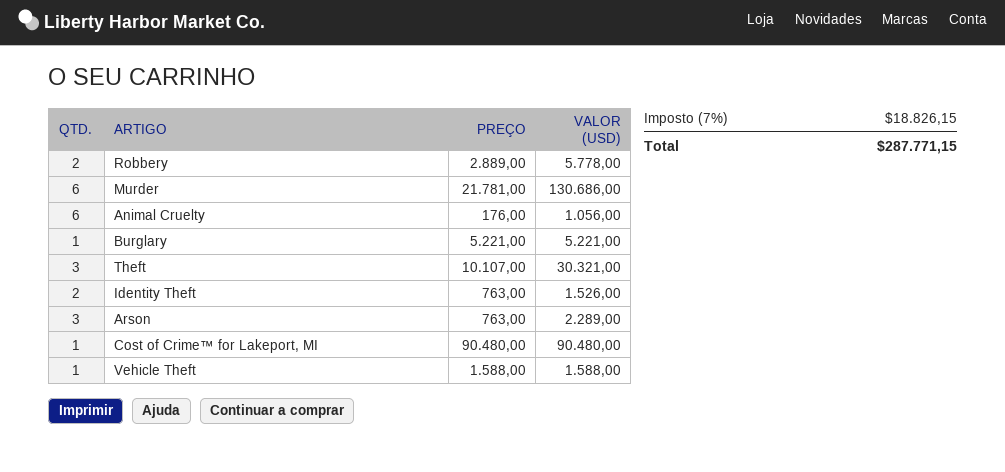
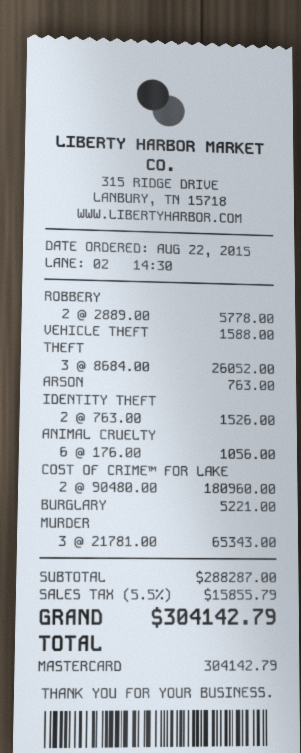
Murder: 6 x 21781.00 = 130686.00 -> 3 x 21781.00 = 65343.00
Theft: 3 x 10107.00 = 30321.00 -> 3 x 8684.00 = 26052.00
Arson: 3 x 763.00 = 2289.00 -> 1 x 763.00 = 763.00
Cost of Crime™ for Lakeport, MI: 1 x 90480.00 = 90480.00 -> 2 x 90480.00 = 180960.00
tax: 7% = 18826.15 -> 5.5% = 15855.79
total: 287771.15 -> 304142.79

